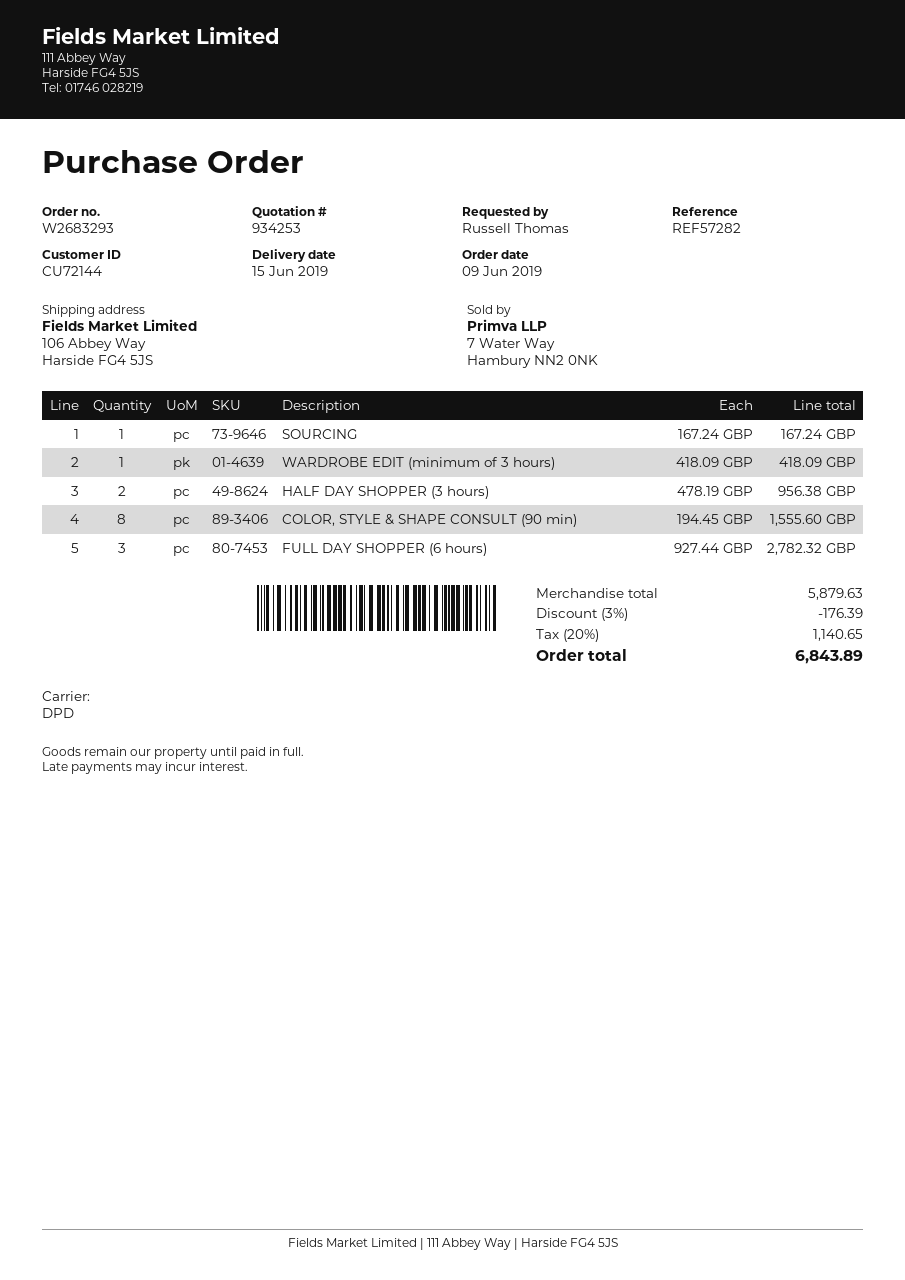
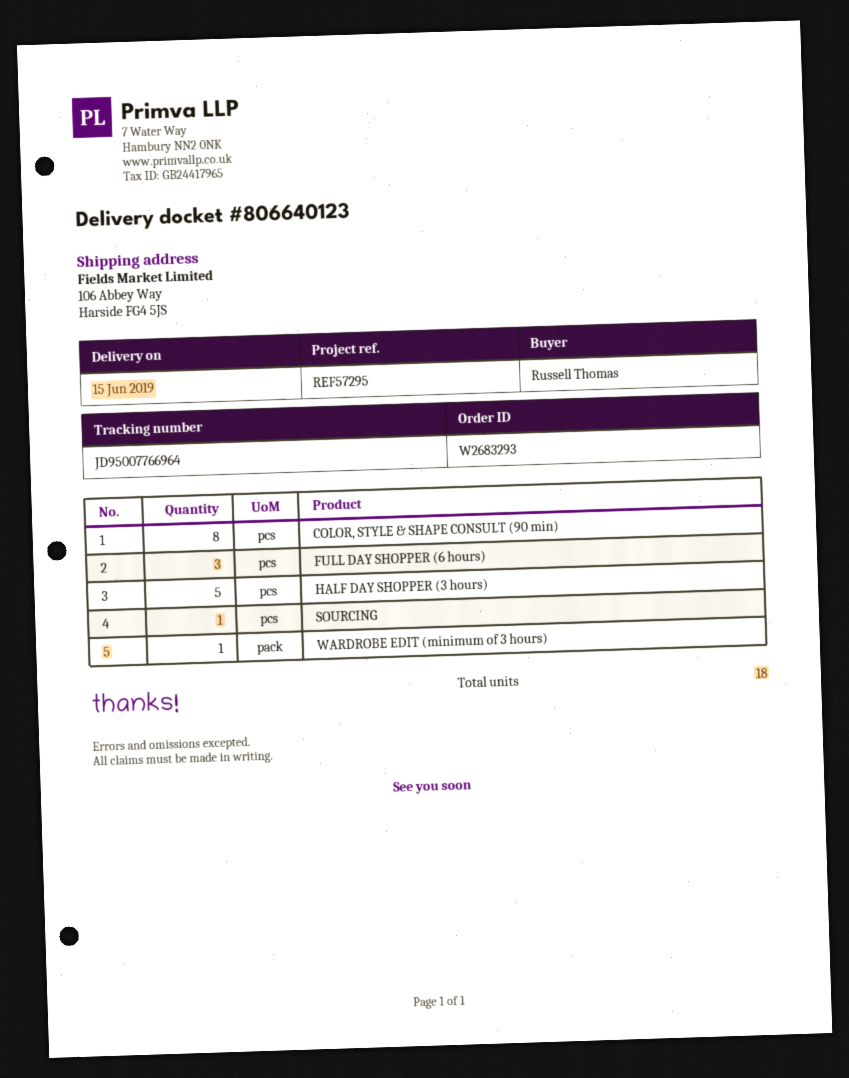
reference: REF57282 -> REF57295
HALF DAY SHOPPER (3 hours): 2 -> 5

